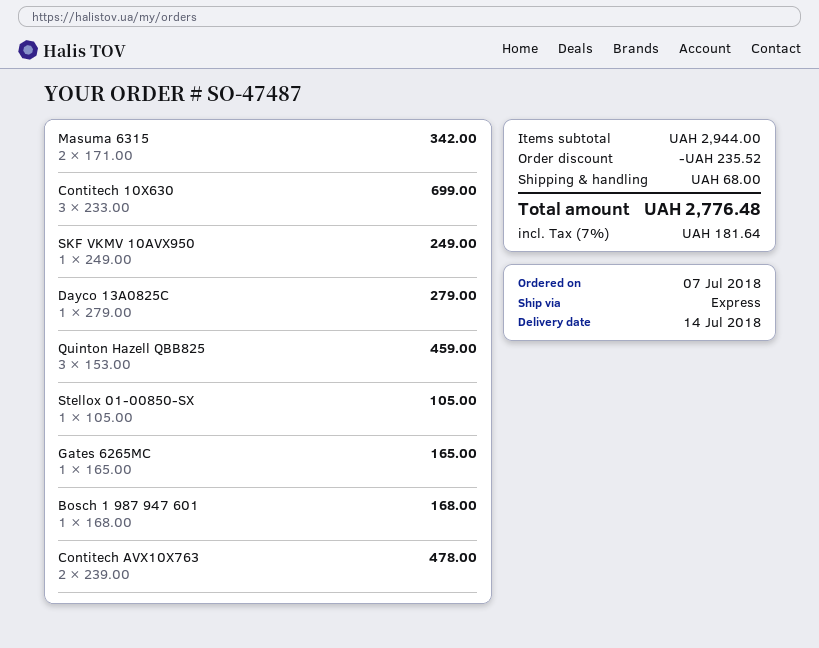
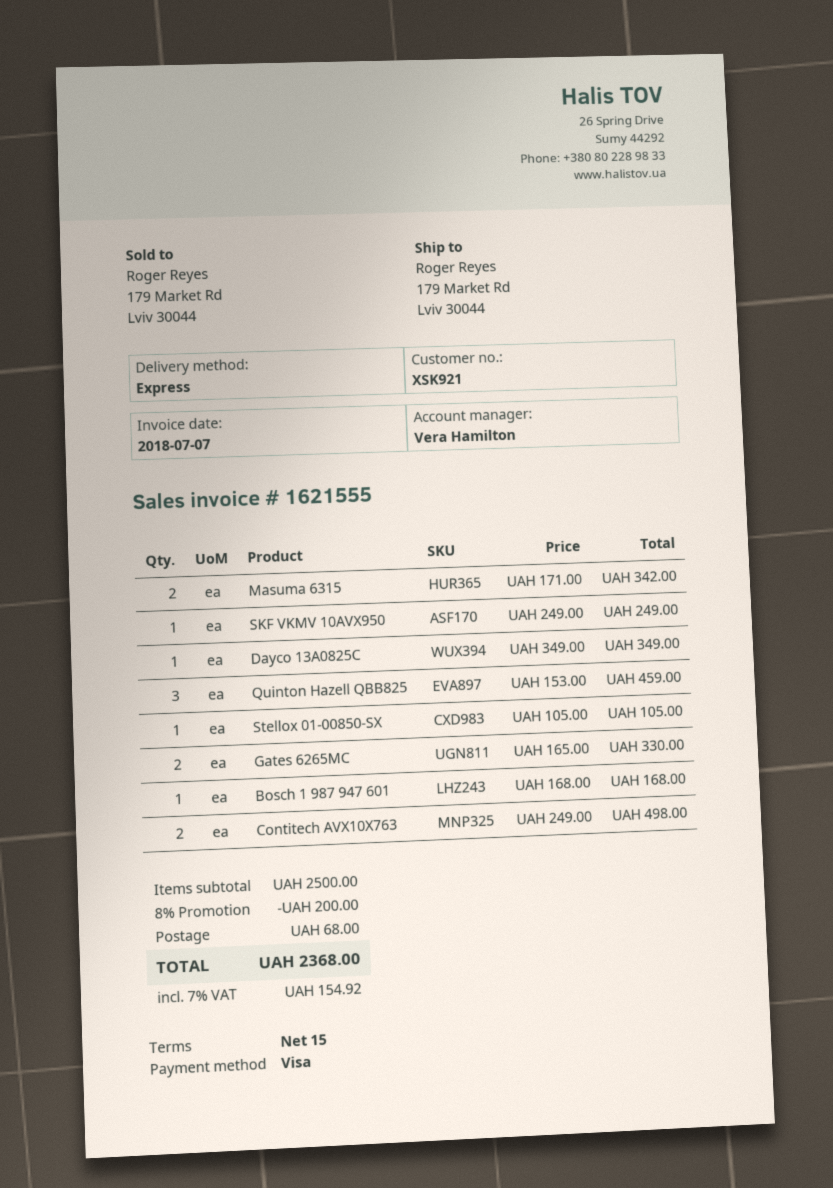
Contitech 10X630: 3 x 233.00 = 699.00 -> none
Dayco 13A0825C: 1 x 279.00 = 279.00 -> 1 x 349.00 = 349.00
Gates 6265MC: 1 x 165.00 = 165.00 -> 2 x 165.00 = 330.00
Contitech AVX10X763: 2 x 239.00 = 478.00 -> 2 x 249.00 = 498.00
subtotal: 2944.00 -> 2500.00
discount: 235.52 -> 200.00
tax: 7% = 181.64 -> 7% = 154.92
total: 2776.48 -> 2368.00

